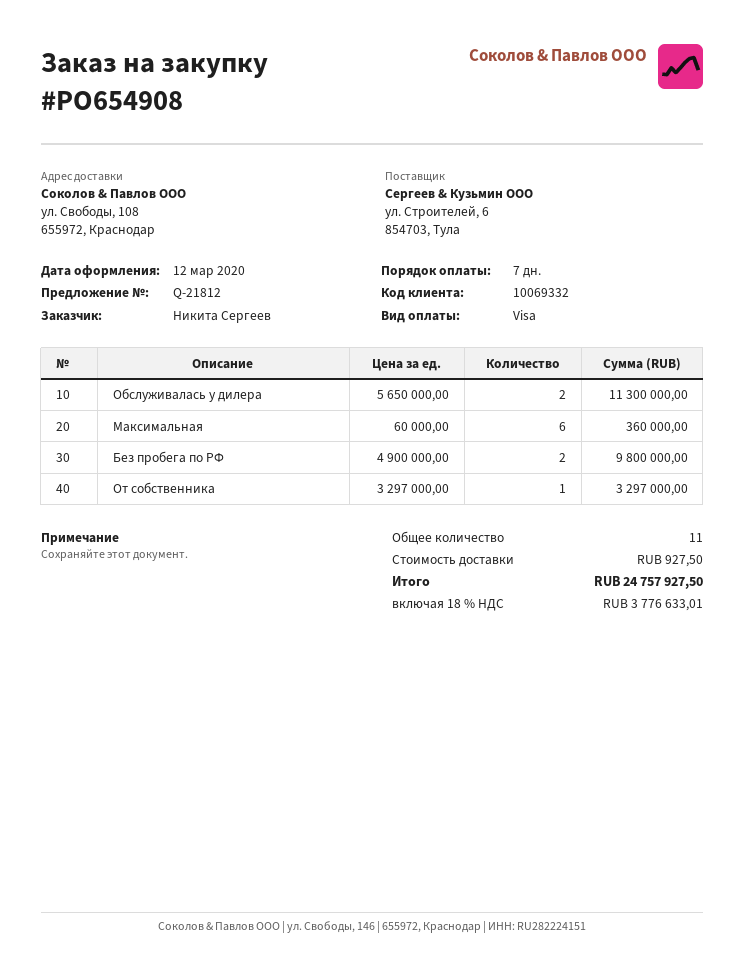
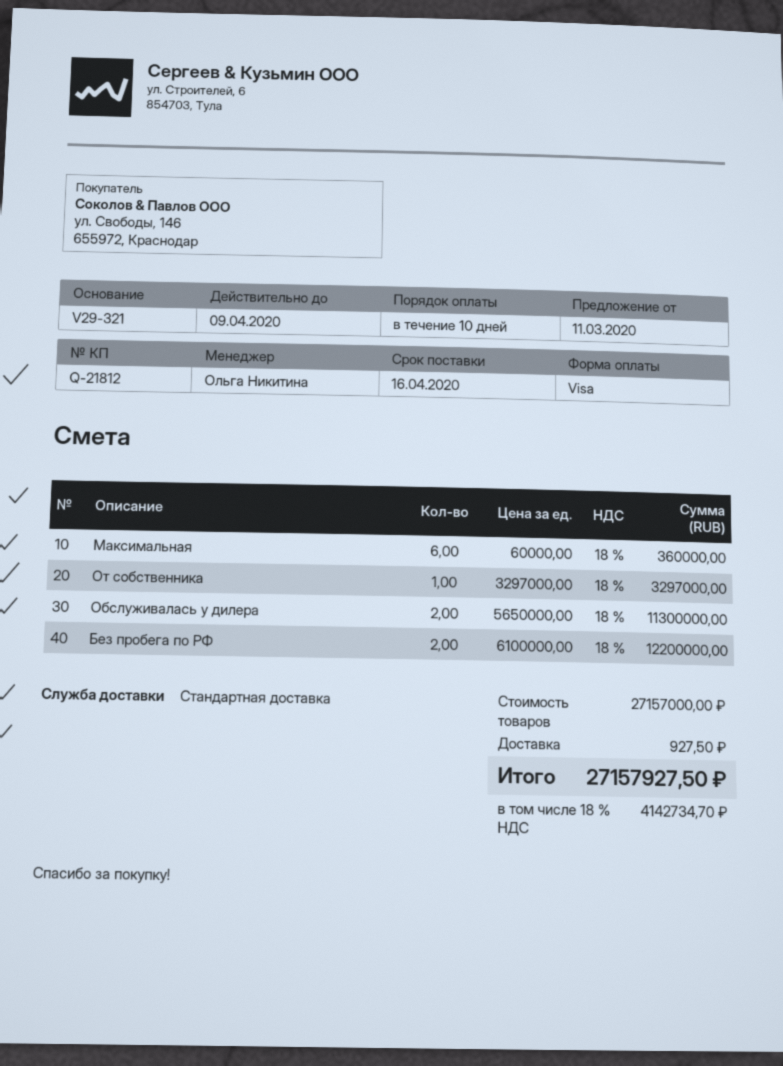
payment terms: 7 days -> 10 days
Без пробега по РФ: 2 x 4900000.00 = 9800000.00 -> 2 x 6100000.00 = 12200000.00
tax: 18% = 3776633.01 -> 18% = 4142734.70
total: 24757927.50 -> 27157927.50

